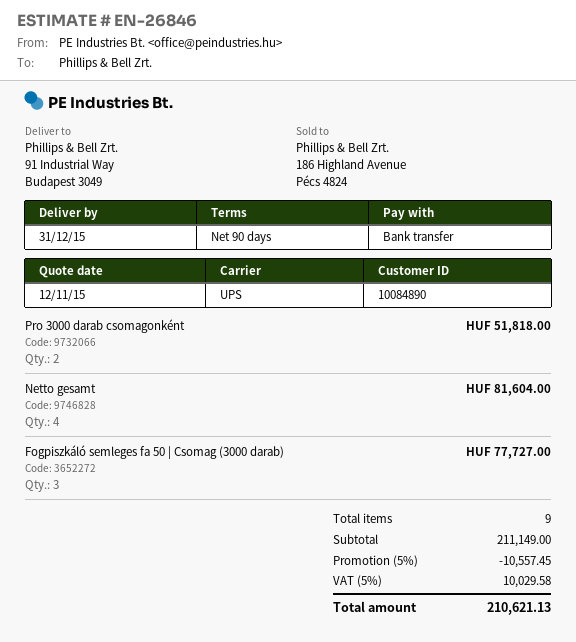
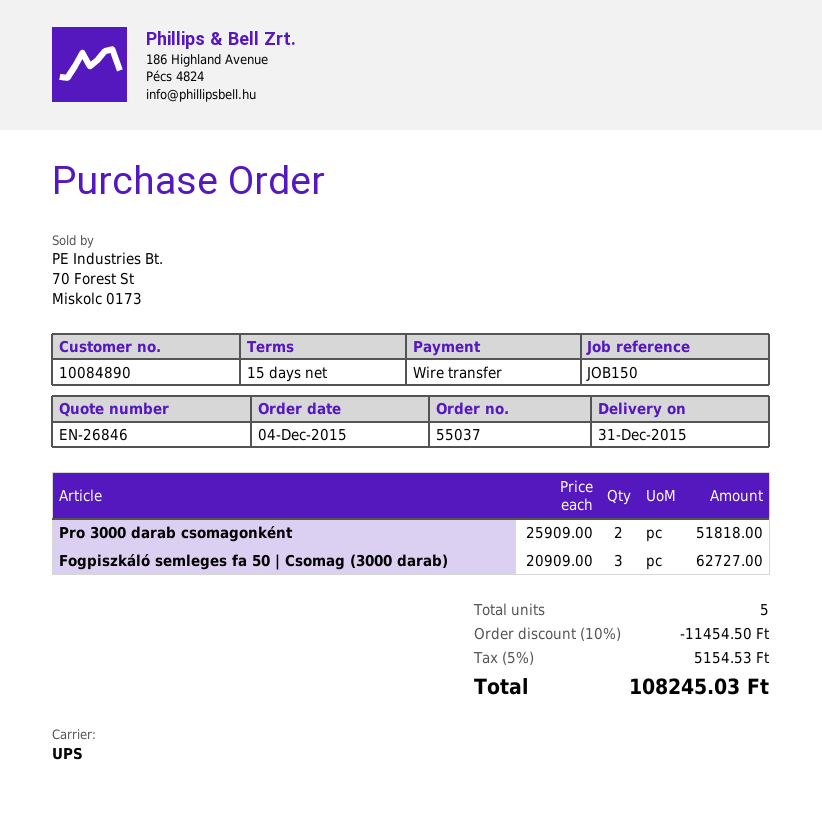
payment terms: 90 days -> 15 days
Netto gesamt: 4 for 81604.00 -> none
Fogpiszkáló semleges fa 50 | Csomag (3000 darab): 3 for 77727.00 -> 3 for 62727.00
total quantity: 9 -> 5
discount: 5% = 10557.45 -> 10% = 11454.50
tax: 5% = 10029.58 -> 5% = 5154.53
total: 210621.13 -> 108245.03

